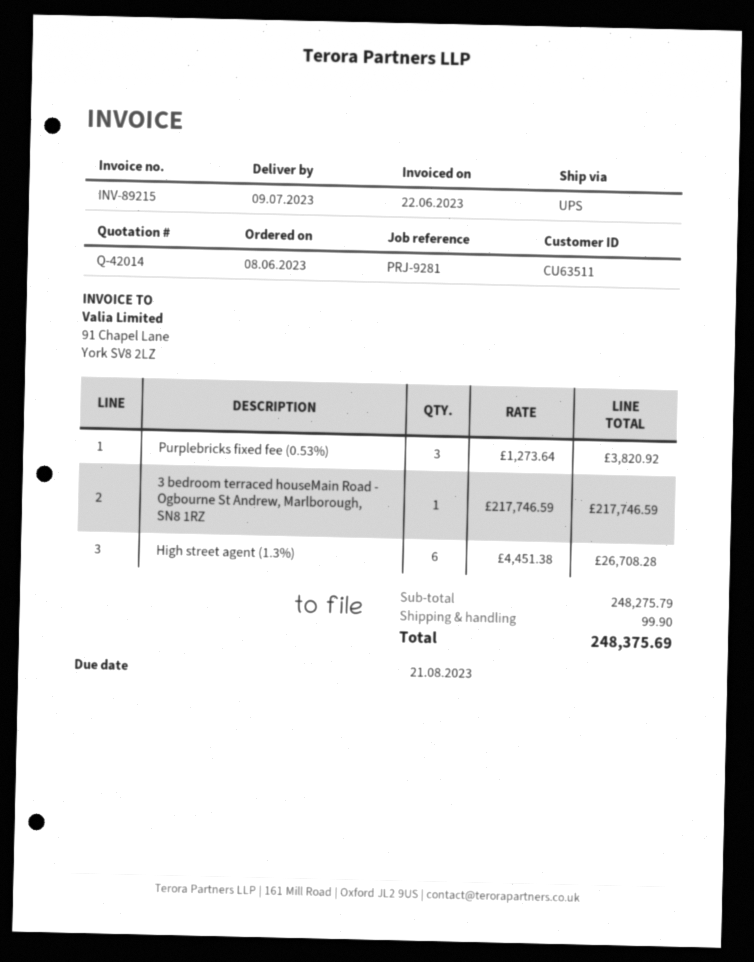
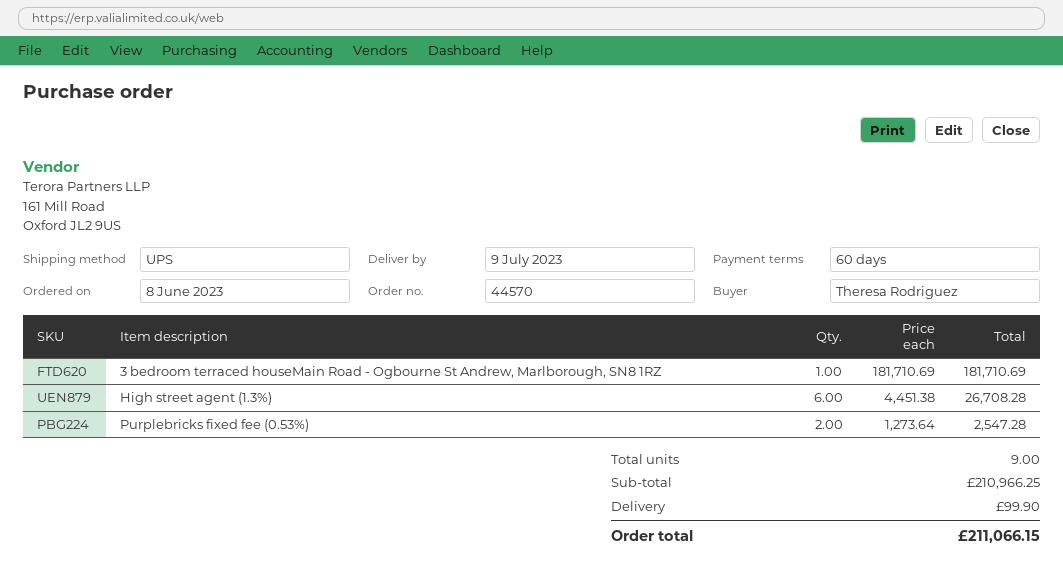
Purplebricks fixed fee (0.53%): 3 x 1273.64 = 3820.92 -> 2 x 1273.64 = 2547.28
3 bedroom terraced houseMain Road - Ogbourne St Andrew, Marlborough, SN8 1RZ: 1 x 217746.59 = 217746.59 -> 1 x 181710.69 = 181710.69
subtotal: 248275.79 -> 210966.25
total: 248375.69 -> 211066.15

